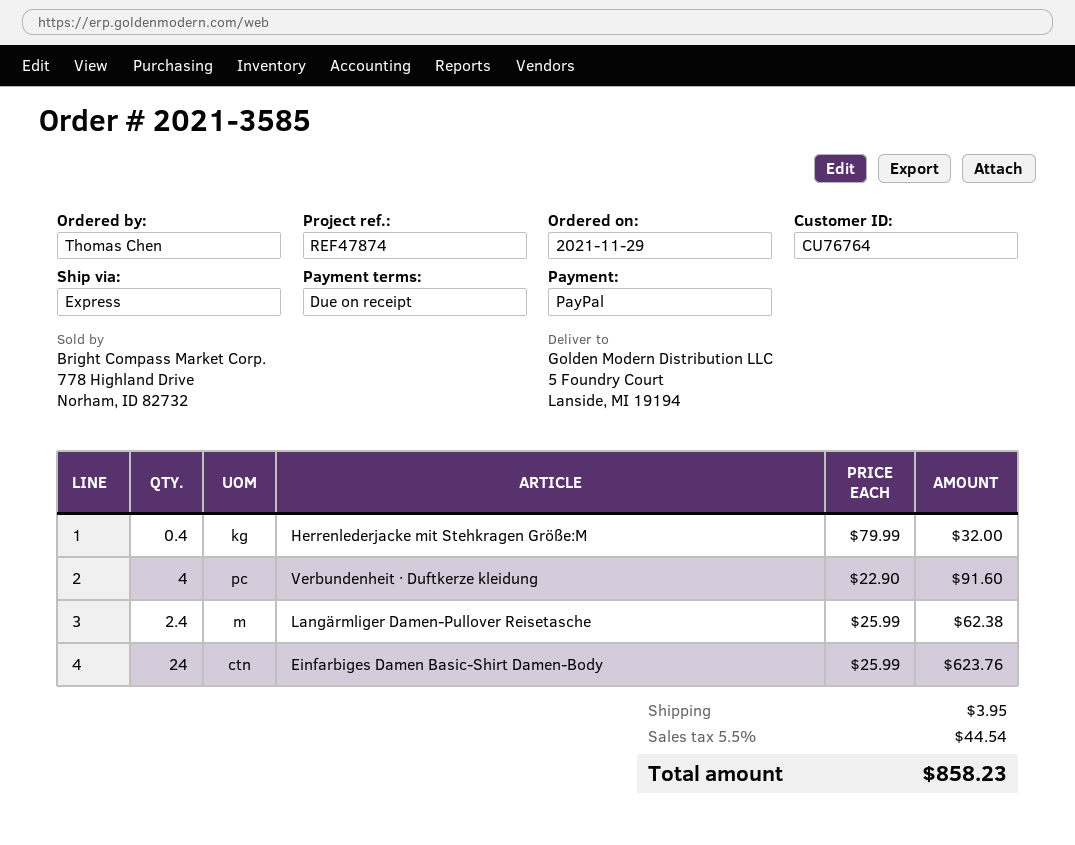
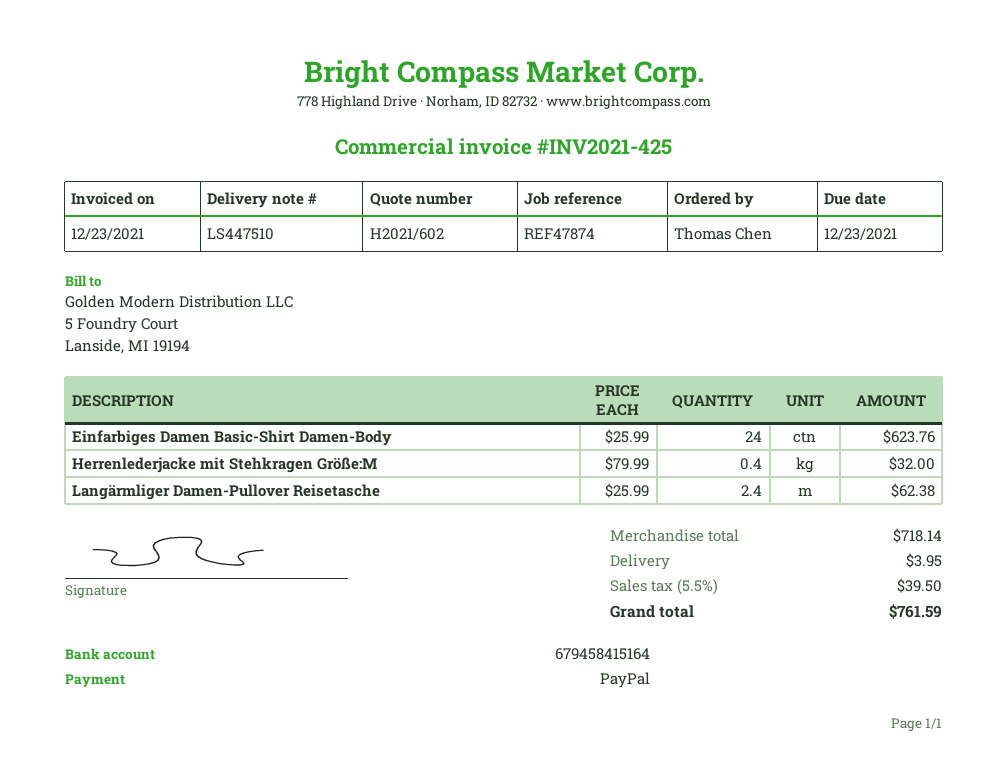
Verbundenheit · Duftkerze kleidung: 4 x 22.90 = 91.60 -> none
tax: 5.5% = 44.54 -> 5.5% = 39.50
total: 858.23 -> 761.59

